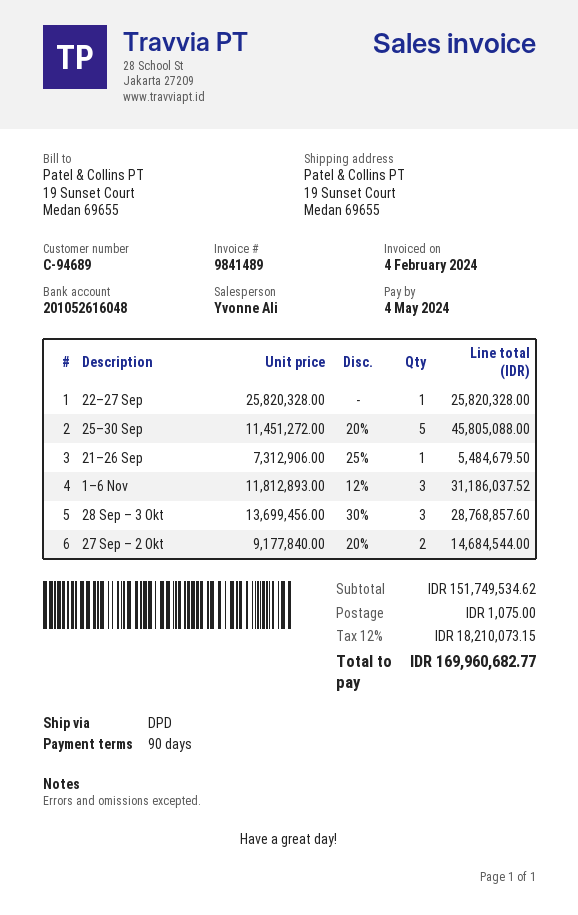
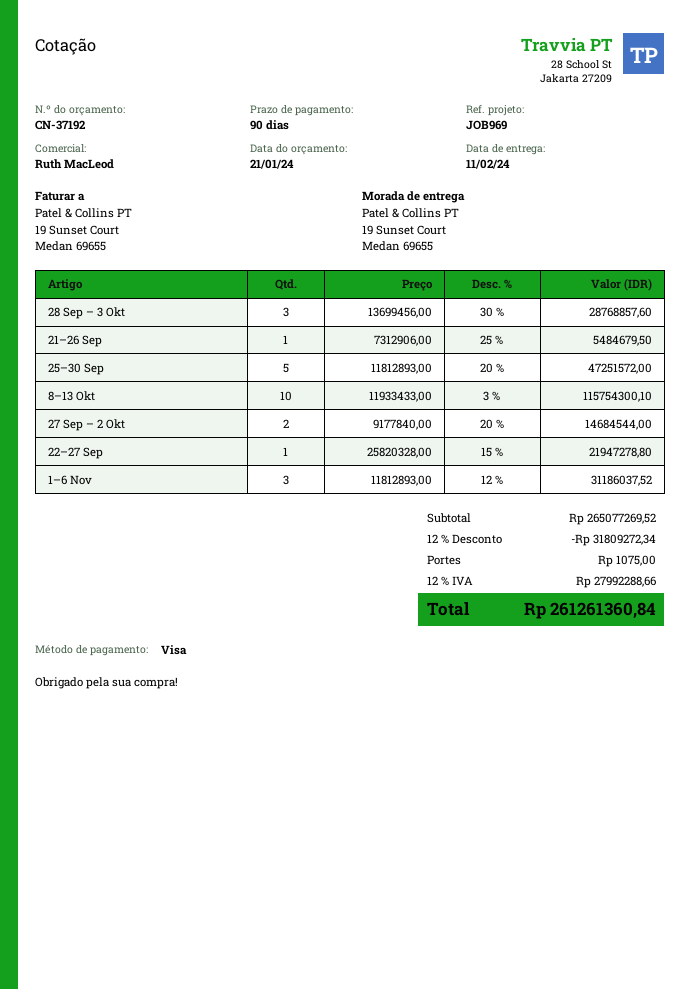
sales rep: Yvonne Ali -> Ruth MacLeod
22–27 Sep: 1 x 25820328.00 = 25820328.00 -> 1 x 25820328.00 - 15% = 21947278.80
25–30 Sep: 5 x 11451272.00 - 20% = 45805088.00 -> 5 x 11812893.00 - 20% = 47251572.00
8–13 Okt: none -> 10 x 11933433.00 - 3% = 115754300.10
subtotal: 151749534.62 -> 265077269.52
discount: none -> 12% = 31809272.34
tax: 12% = 18210073.15 -> 12% = 27992288.66
total: 169960682.77 -> 261261360.84

